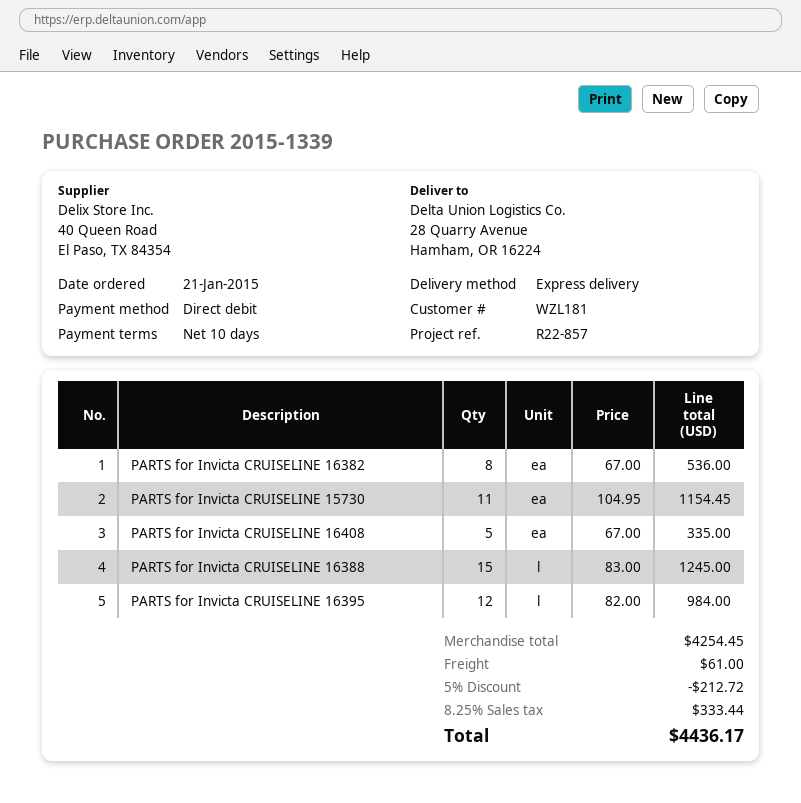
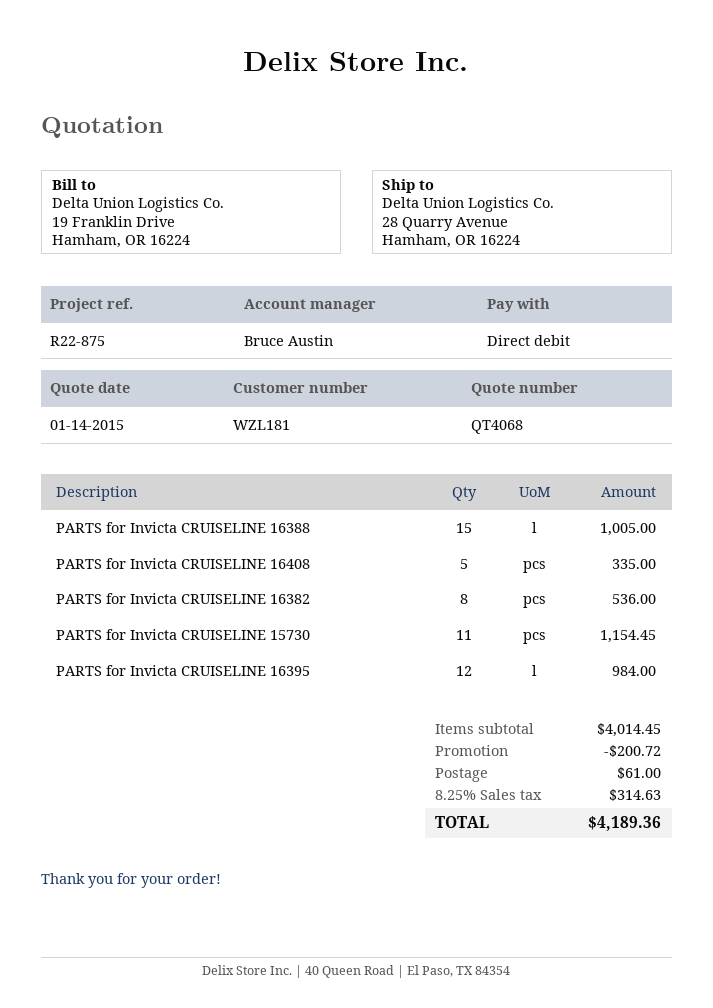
reference: R22-857 -> R22-875
PARTS for Invicta CRUISELINE 16388: 15 for 1245.00 -> 15 for 1005.00
subtotal: 4254.45 -> 4014.45
discount: 212.72 -> 200.72
tax: 8.25% = 333.44 -> 8.25% = 314.63
total: 4436.17 -> 4189.36

